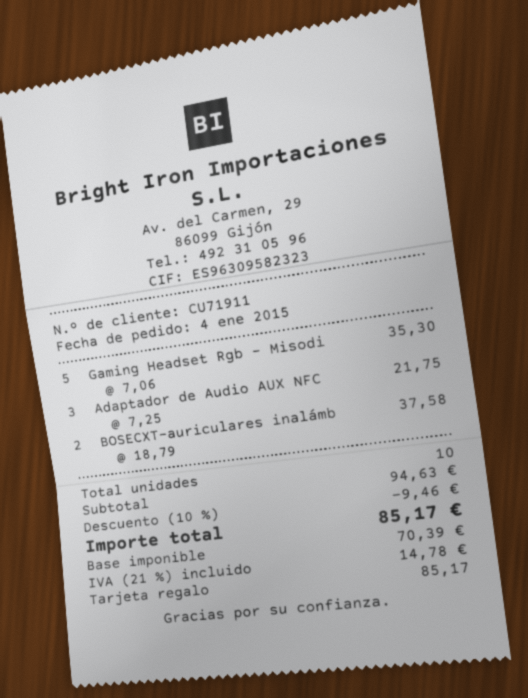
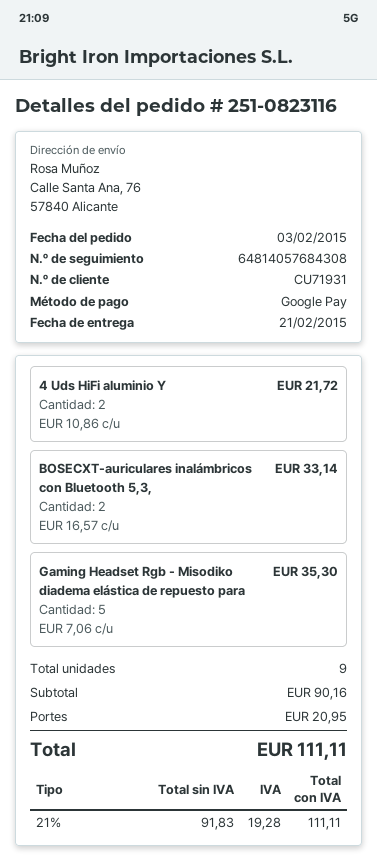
order date: 2015-01-04 -> 2015-02-03
customer number: CU71911 -> CU71931
payment method: gift card -> Google Pay
Adaptador de Audio AUX NFC: 3 x 7.25 = 21.75 -> none
BOSECXT-auriculares inalámb: 2 x 18.79 = 37.58 -> 2 x 16.57 = 33.14
4 Uds HiFi aluminio Y: none -> 2 x 10.86 = 21.72
total quantity: 10 -> 9
subtotal: 94.63 -> 90.16
discount: 10% = 9.46 -> none
shipping: none -> 20.95
net: 70.39 -> 91.83
tax: 21% = 14.78 -> 21% = 19.28
total: 85.17 -> 111.11

